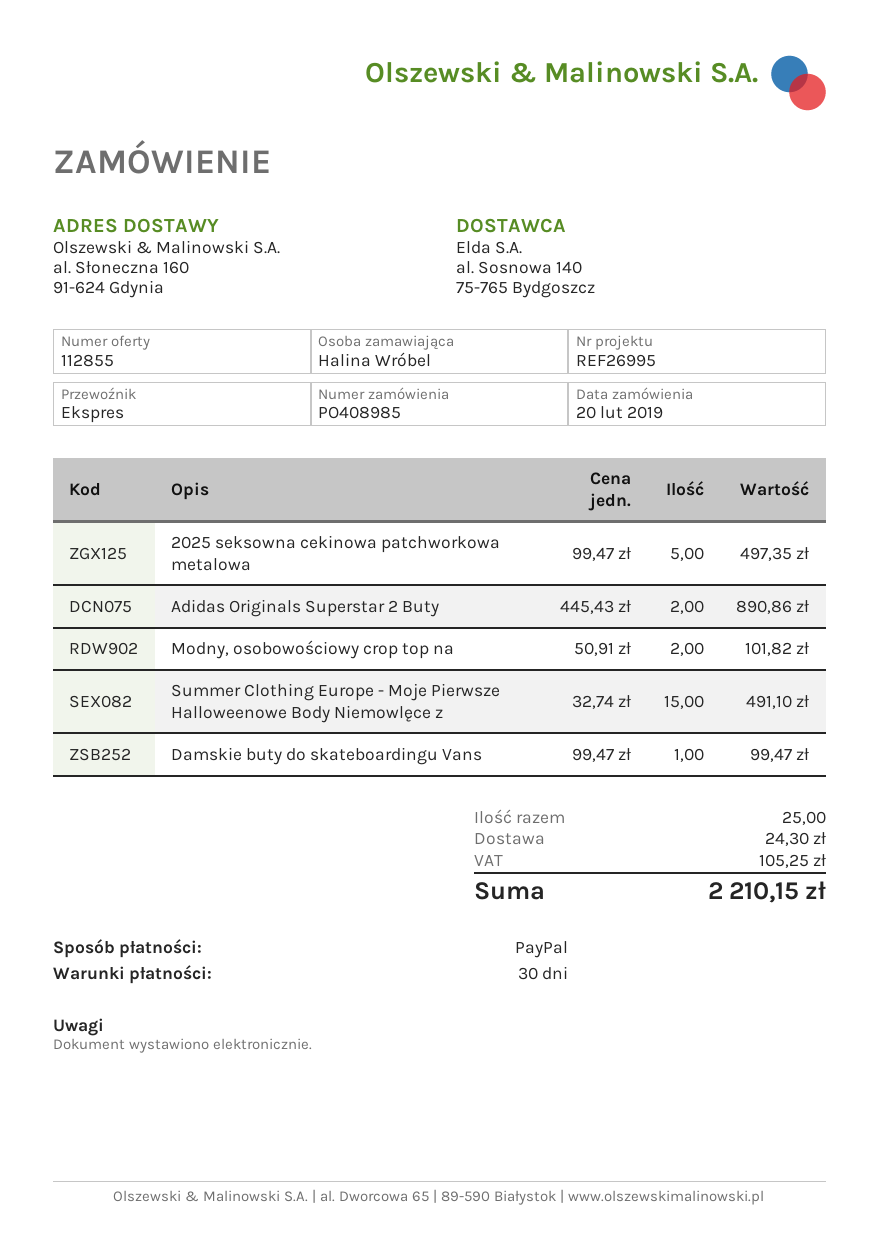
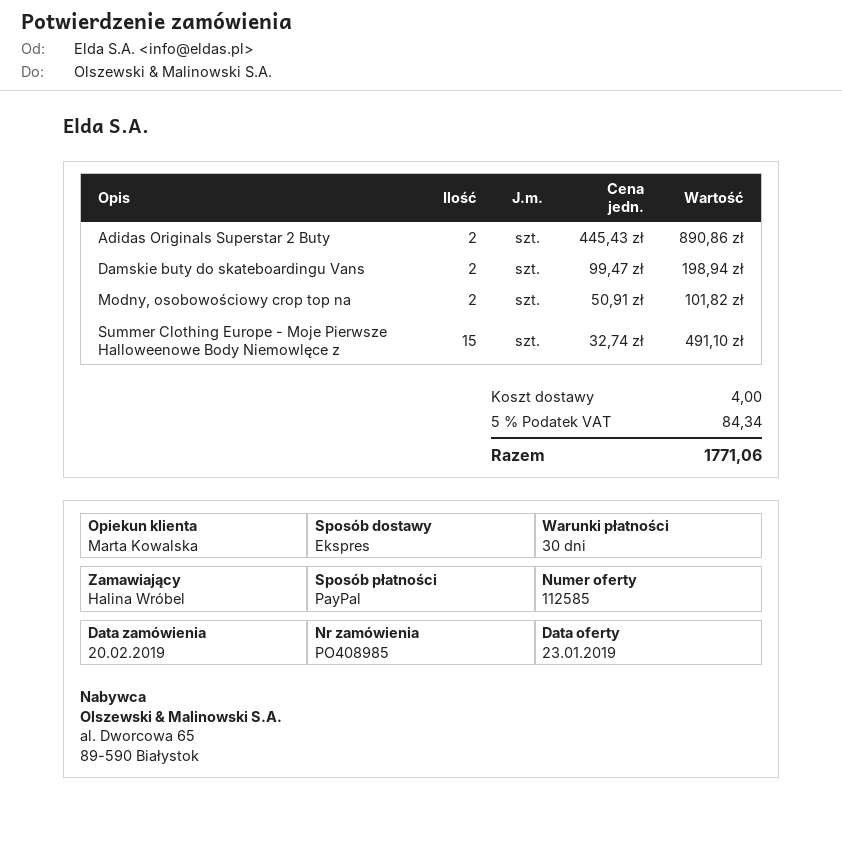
quote number: 112855 -> 112585
2025 seksowna cekinowa patchworkowa metalowa: 5 x 99.47 = 497.35 -> none
Damskie buty do skateboardingu Vans: 1 x 99.47 = 99.47 -> 2 x 99.47 = 198.94
shipping: 24.30 -> 4.00
tax: 105.25 -> 84.34
total: 2210.15 -> 1771.06

